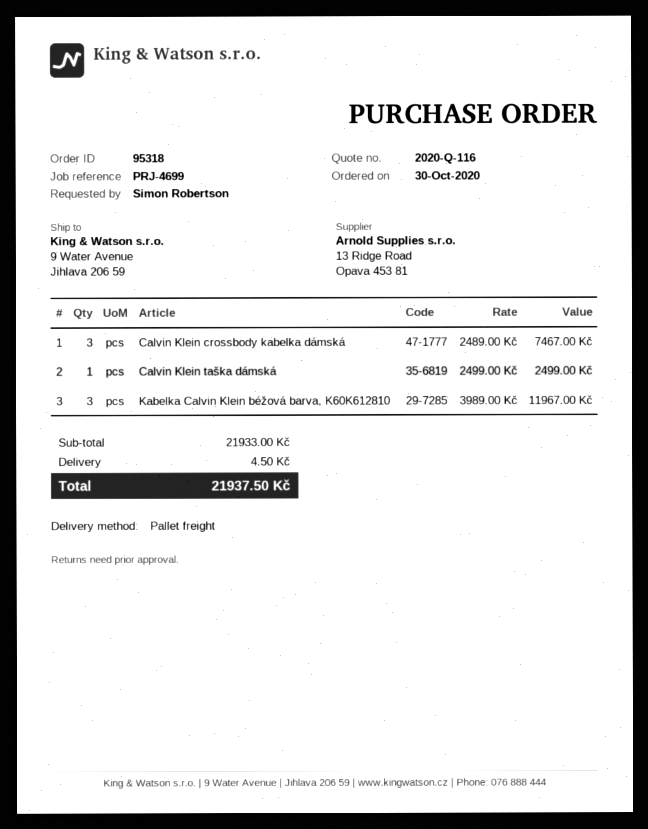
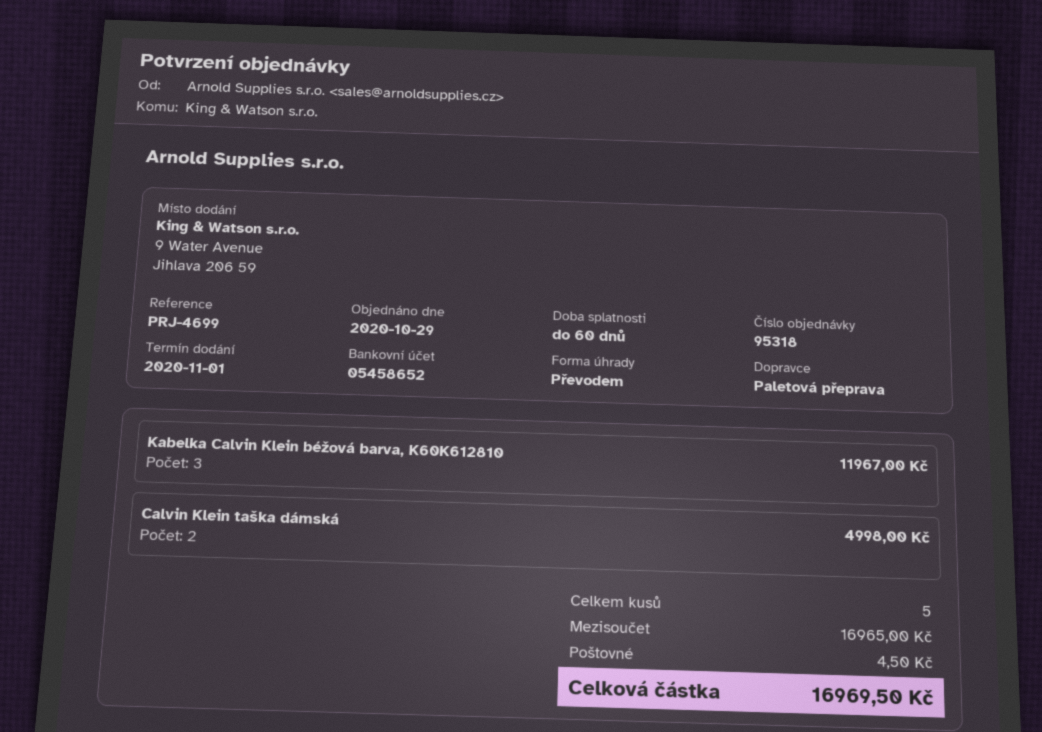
order date: 2020-10-30 -> 2020-10-29
Calvin Klein crossbody kabelka dámská: 3 for 7467.00 -> none
Calvin Klein taška dámská: 1 for 2499.00 -> 2 for 4998.00
subtotal: 21933.00 -> 16965.00
total: 21937.50 -> 16969.50

